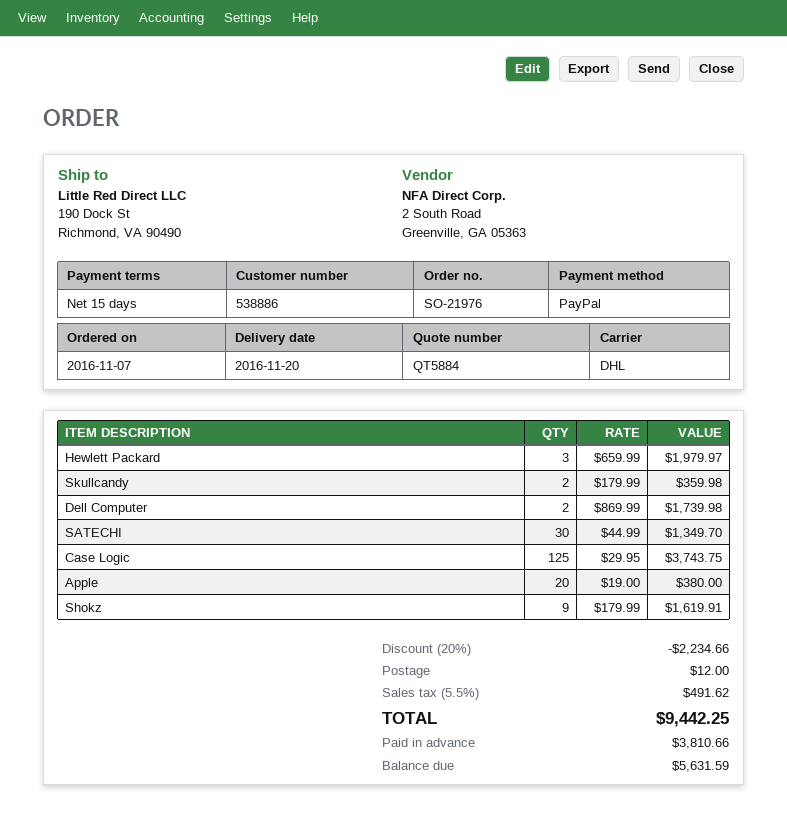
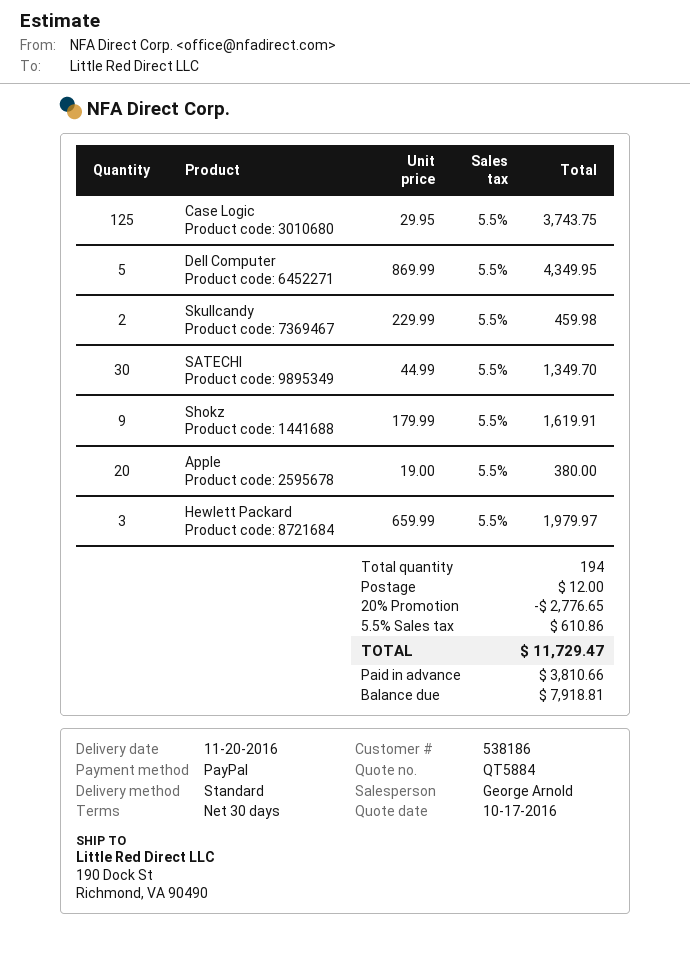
payment terms: 15 days -> 30 days
customer number: 538886 -> 538186
shipping method: DHL -> standard
Skullcandy: 2 x 179.99 = 359.98 -> 2 x 229.99 = 459.98
Dell Computer: 2 x 869.99 = 1739.98 -> 5 x 869.99 = 4349.95
discount: 20% = 2234.66 -> 20% = 2776.65
tax: 5.5% = 491.62 -> 5.5% = 610.86
total: 9442.25 -> 11729.47
balance: 5631.59 -> 7918.81

